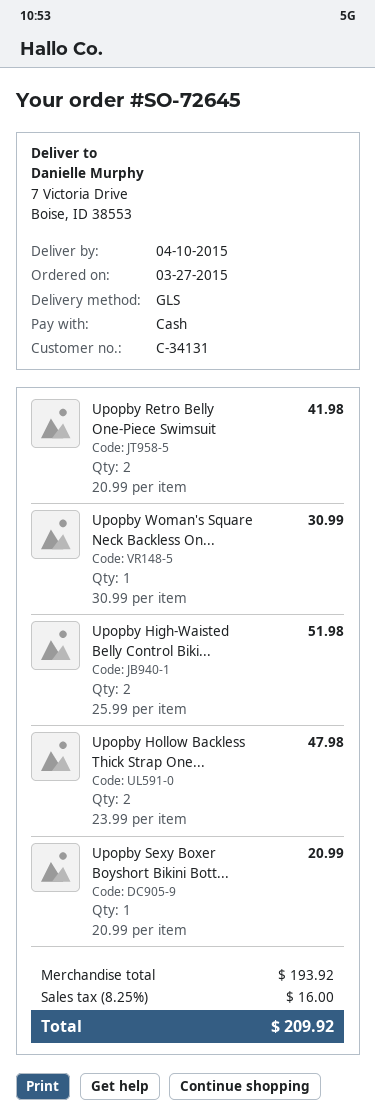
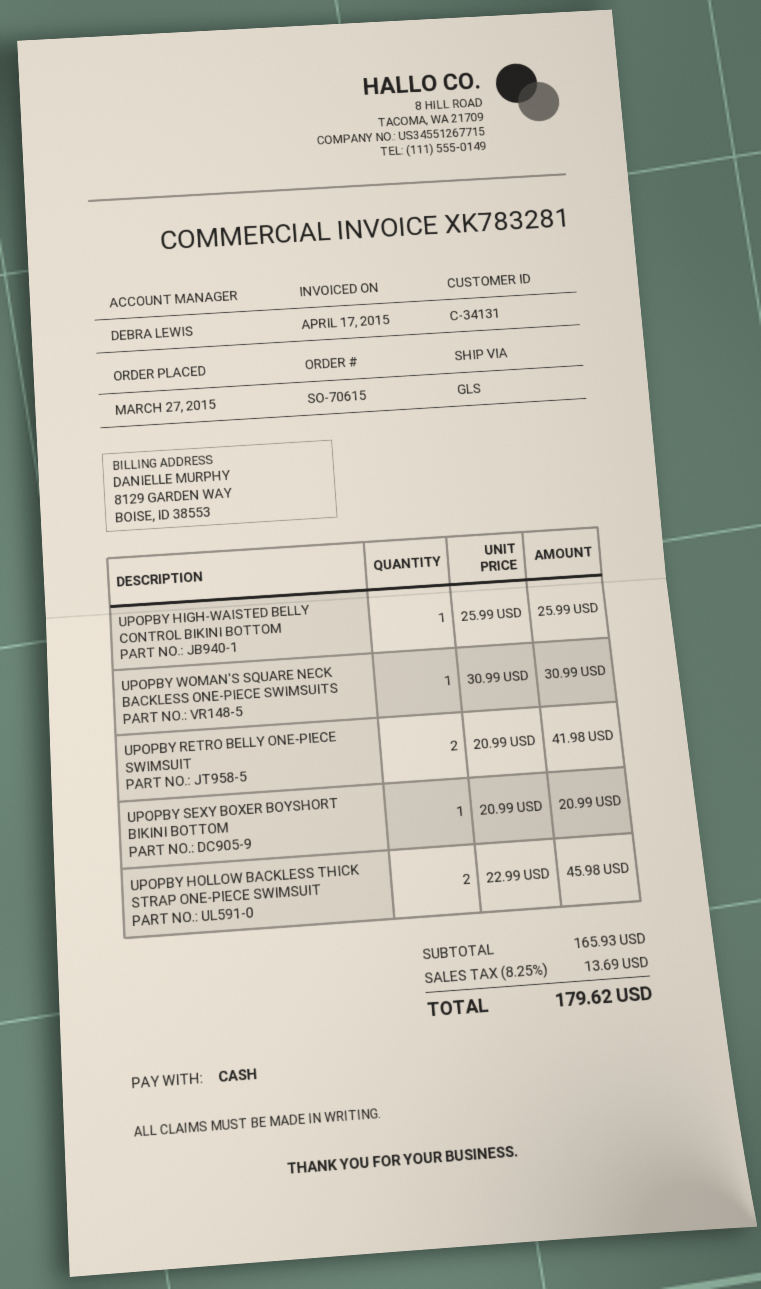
order number: SO-72645 -> SO-70615
Upopby High-Waisted Belly Control Biki...: 2 x 25.99 = 51.98 -> 1 x 25.99 = 25.99
Upopby Hollow Backless Thick Strap One...: 2 x 23.99 = 47.98 -> 2 x 22.99 = 45.98
subtotal: 193.92 -> 165.93
tax: 8.25% = 16.00 -> 8.25% = 13.69
total: 209.92 -> 179.62

